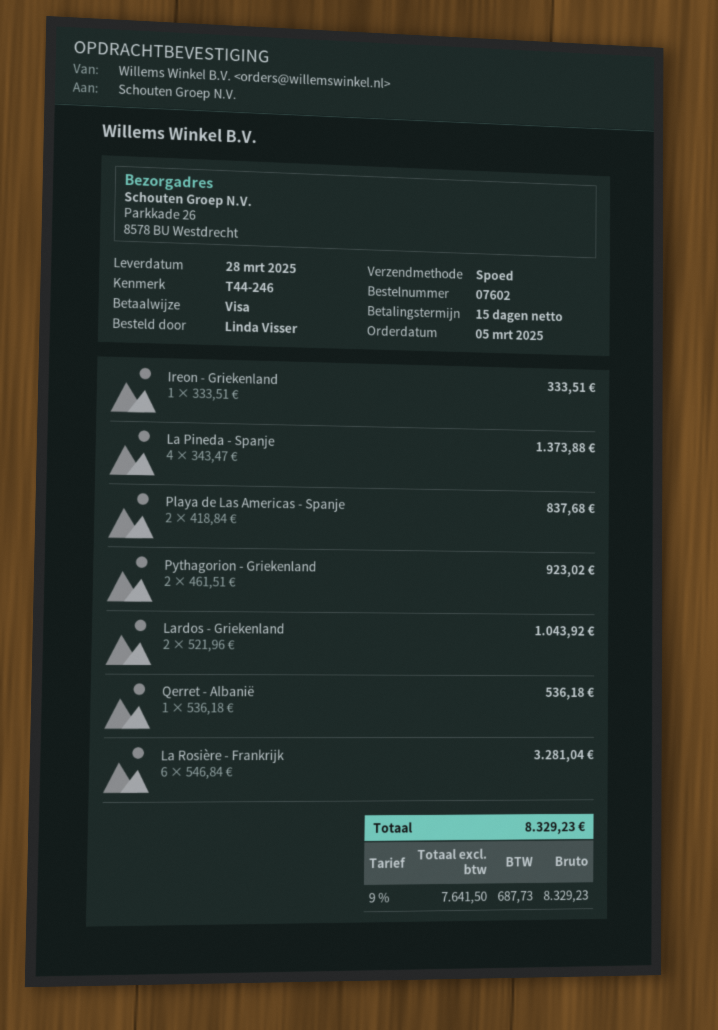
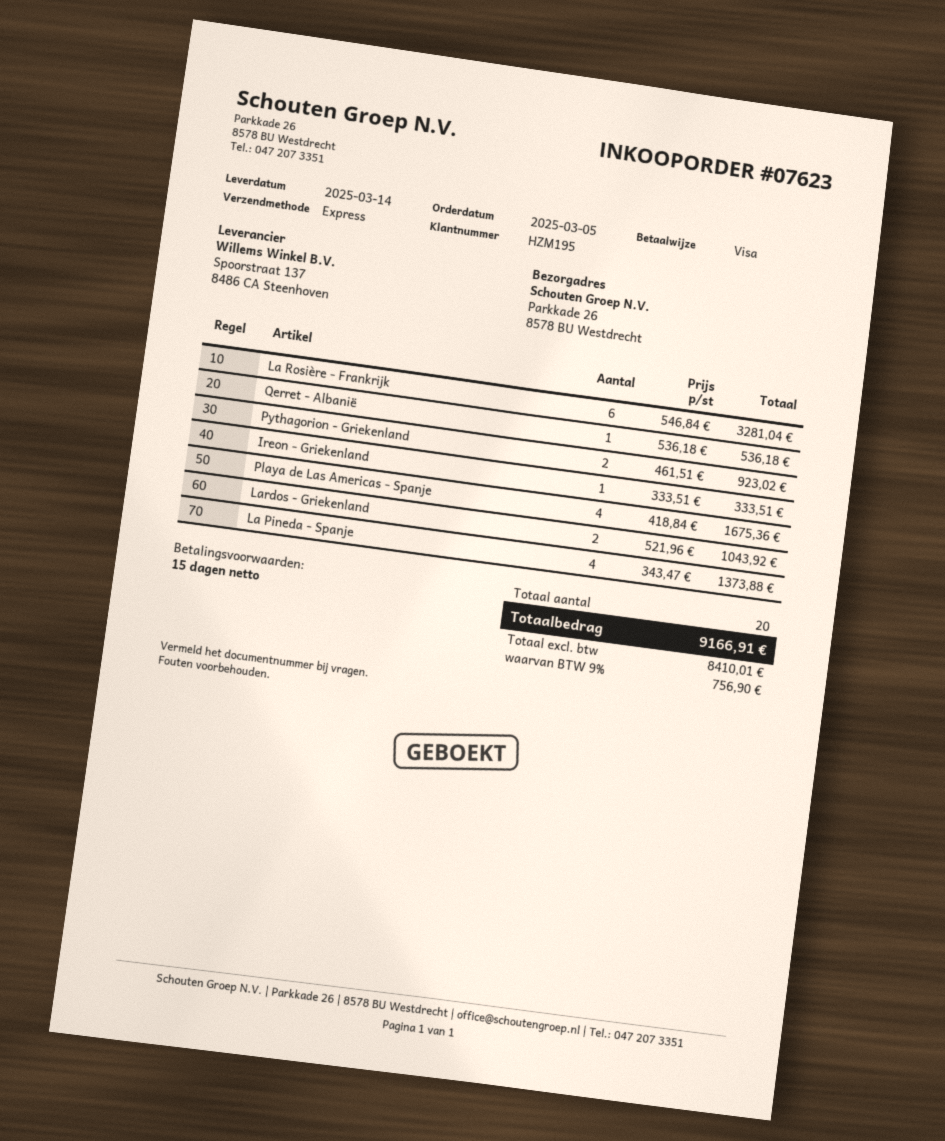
order number: 07602 -> 07623
delivery date: 2025-03-28 -> 2025-03-14
Playa de Las Americas - Spanje: 2 x 418.84 = 837.68 -> 4 x 418.84 = 1675.36
net: 7641.50 -> 8410.01
tax: 9% = 687.73 -> 9% = 756.90
total: 8329.23 -> 9166.91

